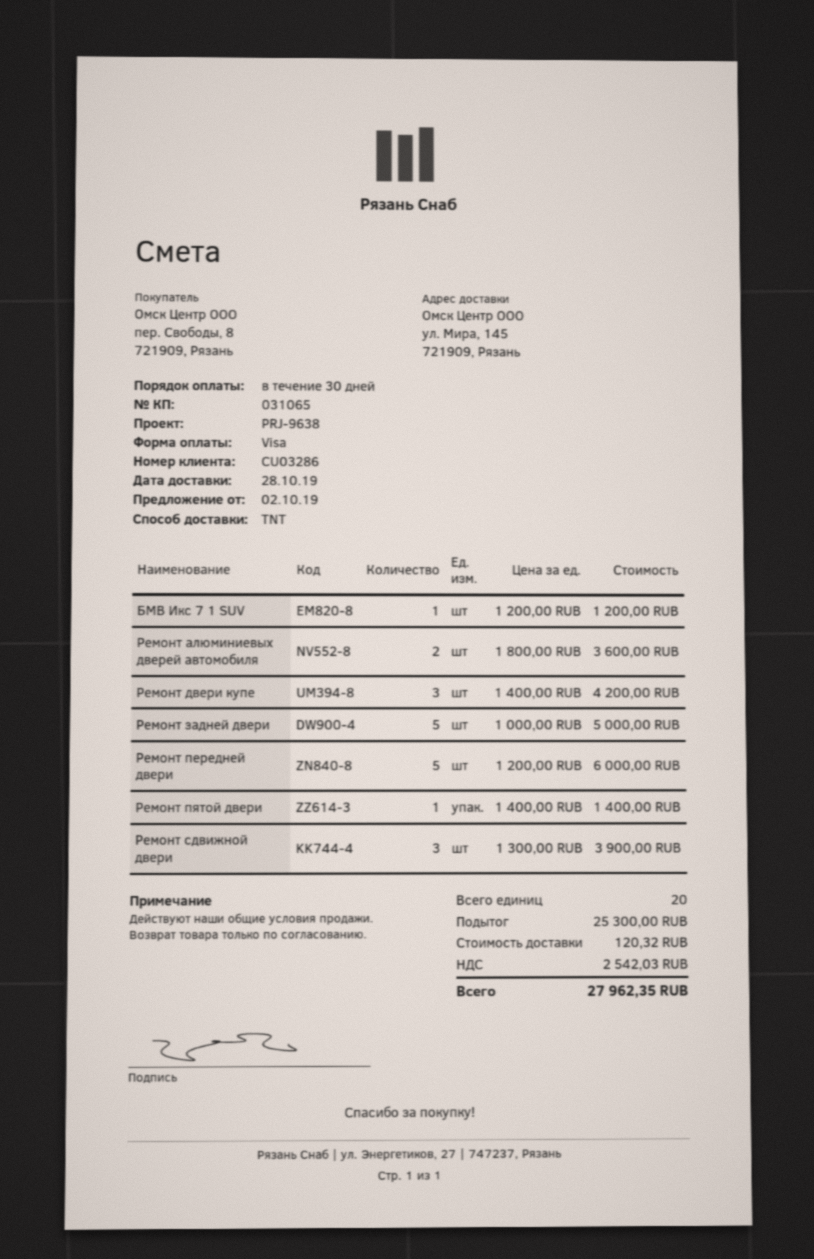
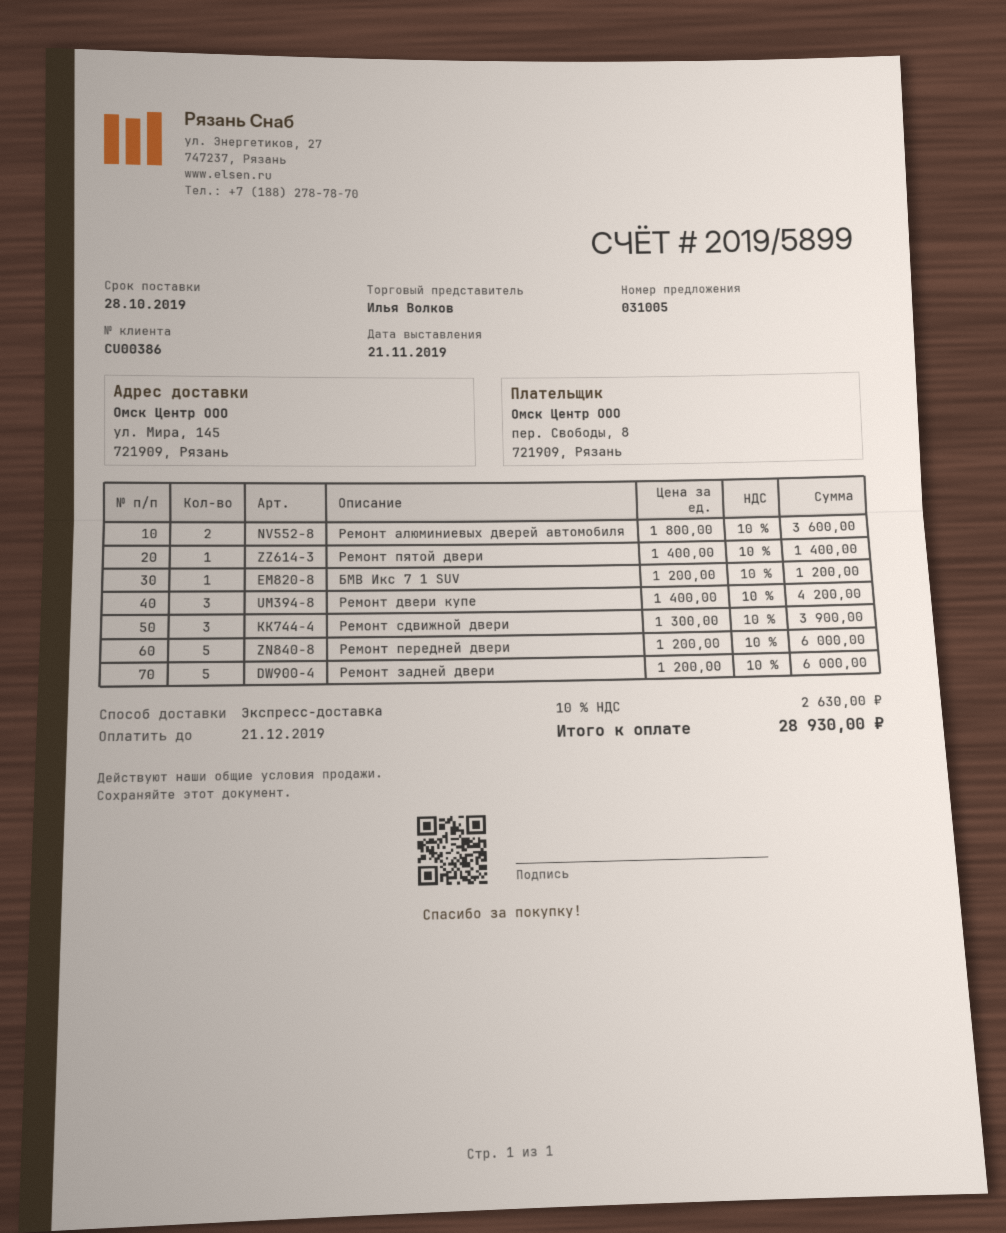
quote number: 031065 -> 031005
customer number: CU03286 -> CU00386
shipping method: TNT -> express
Ремонт задней двери: 5 x 1000.00 = 5000.00 -> 5 x 1200.00 = 6000.00
shipping: 120.32 -> none
tax: 2542.03 -> 2630.00
total: 27962.35 -> 28930.00

